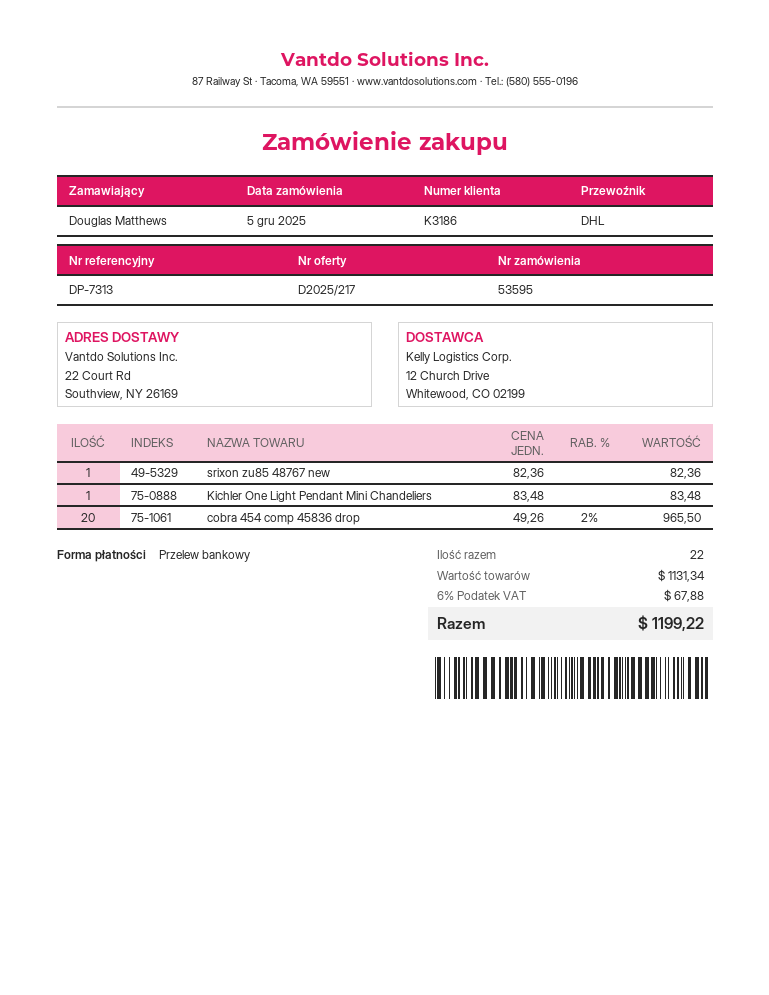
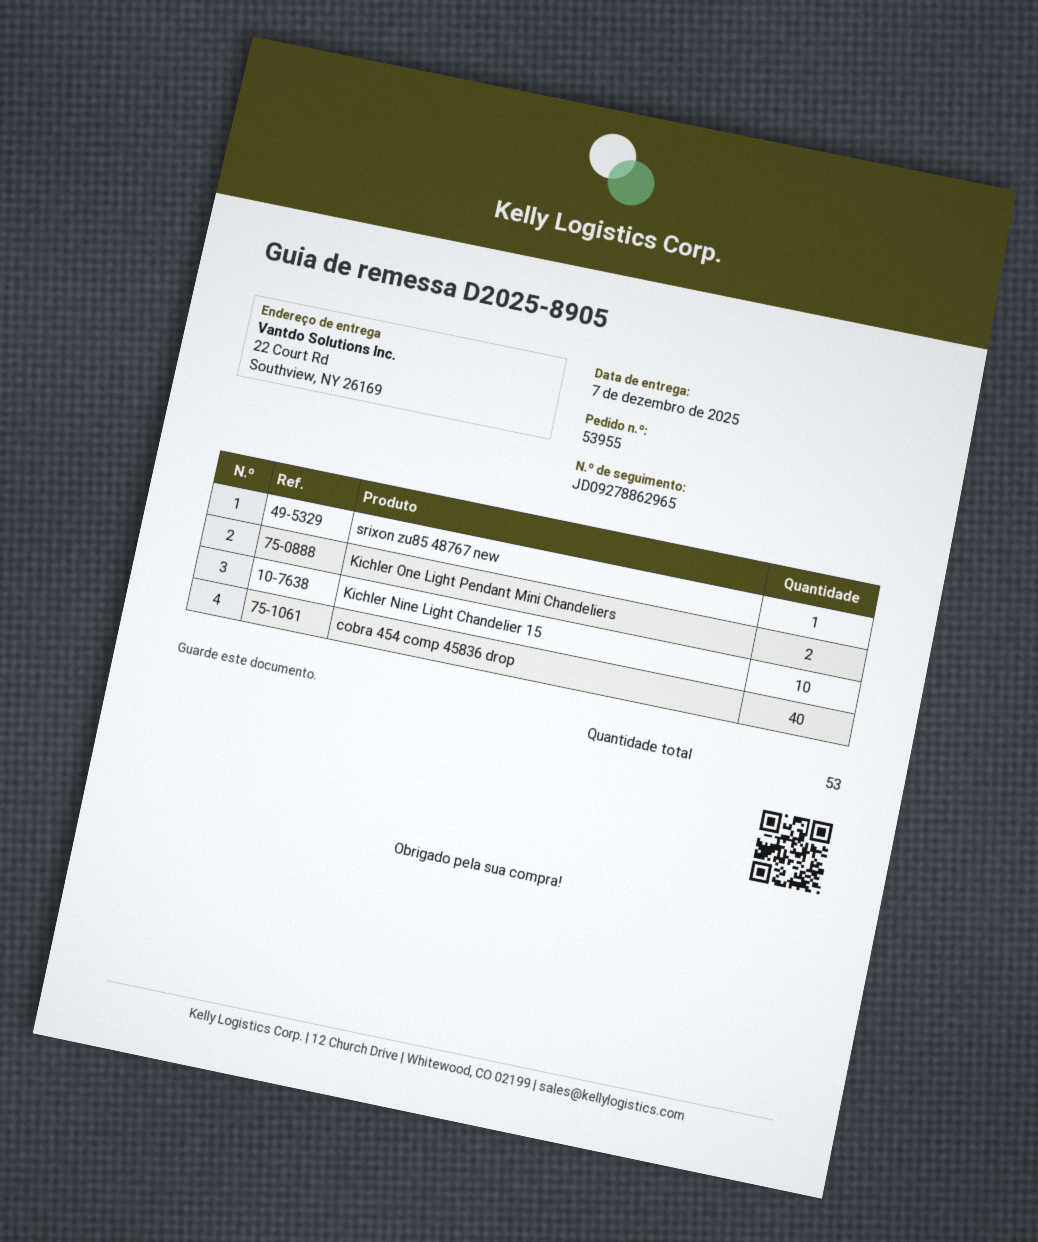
order number: 53595 -> 53955
Kichler One Light Pendant Mini Chandeliers: 1 -> 2
cobra 454 comp 45836 drop: 20 -> 40
Kichler Nine Light Chandelier 15: none -> 10
total quantity: 22 -> 53

